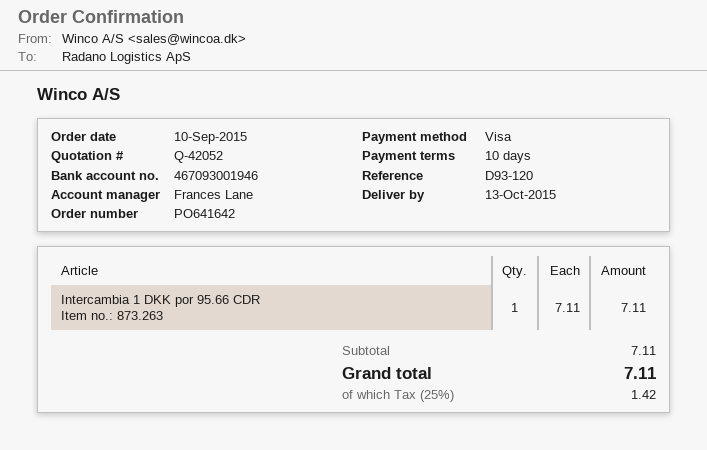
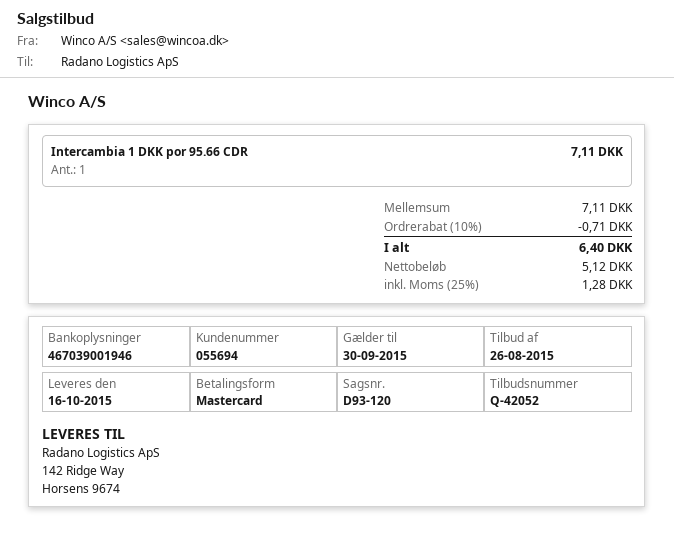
delivery date: 2015-10-13 -> 2015-10-16
payment method: Visa -> Mastercard
bank account: 467093001946 -> 467039001946
discount: none -> 10% = 0.71
tax: 25% = 1.42 -> 25% = 1.28
total: 7.11 -> 6.40

